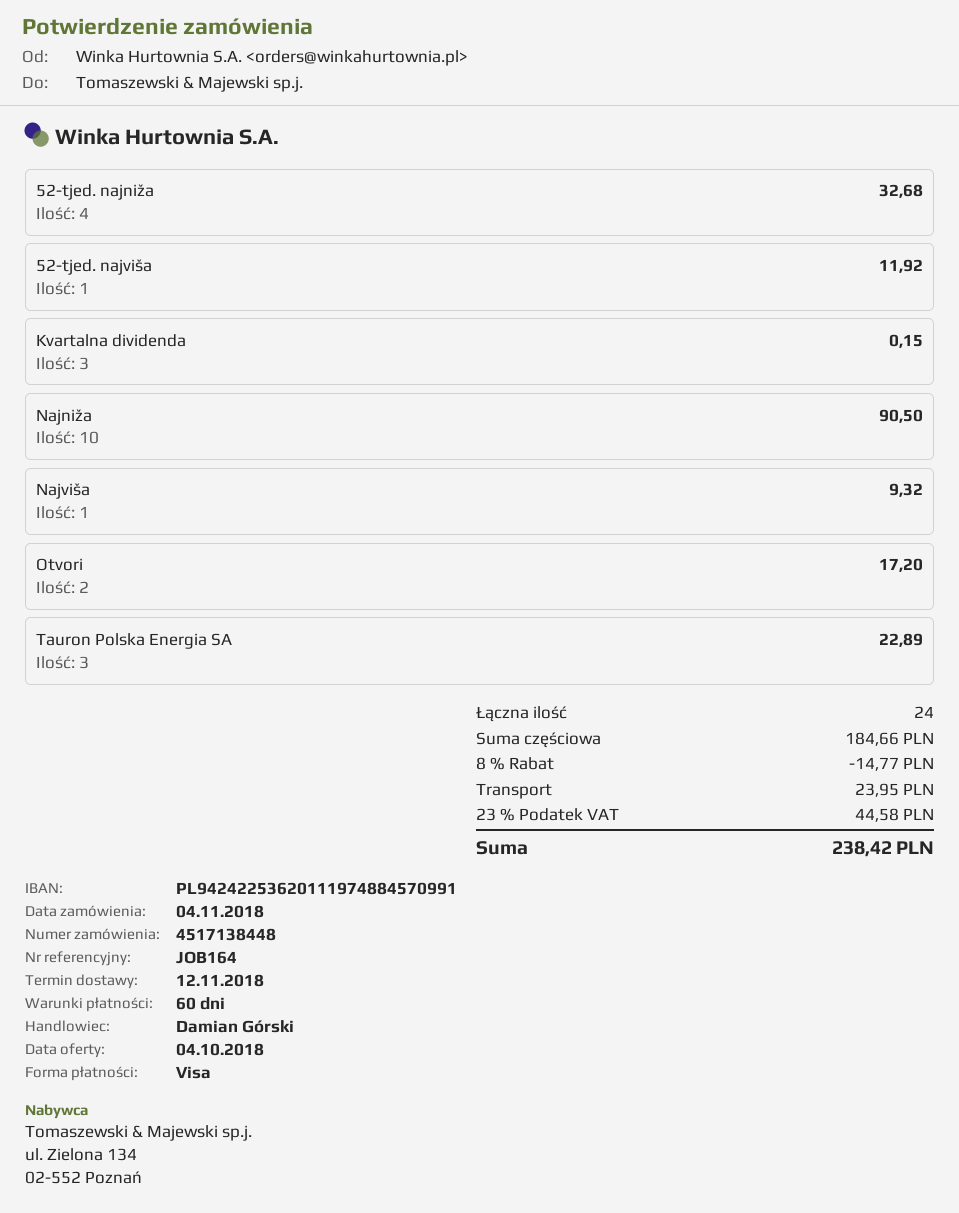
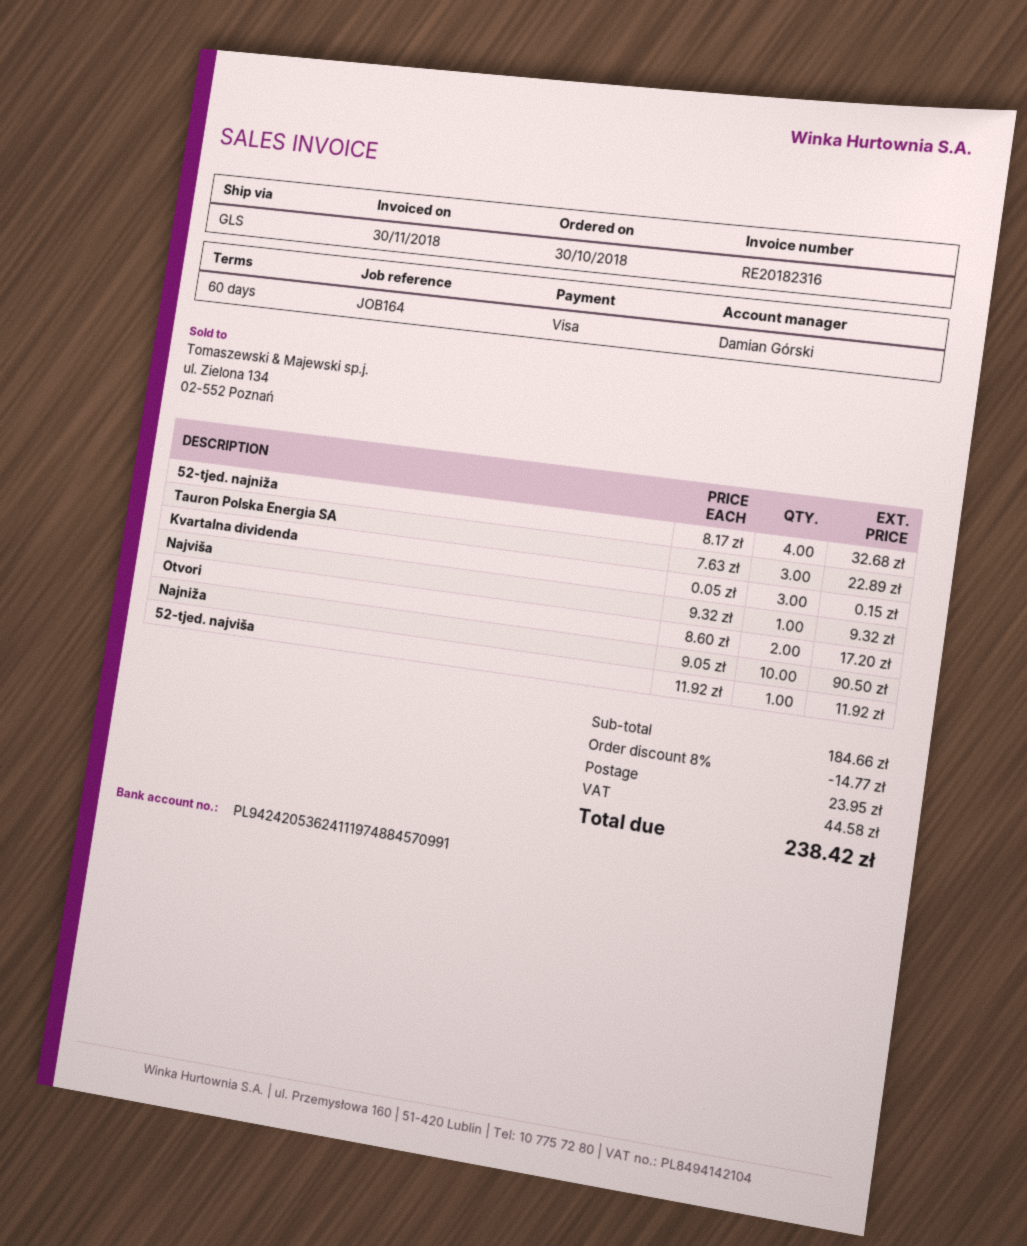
order date: 2018-11-04 -> 2018-10-30
bank account: PL94242253620111974884570991 -> PL94242053624111974884570991

